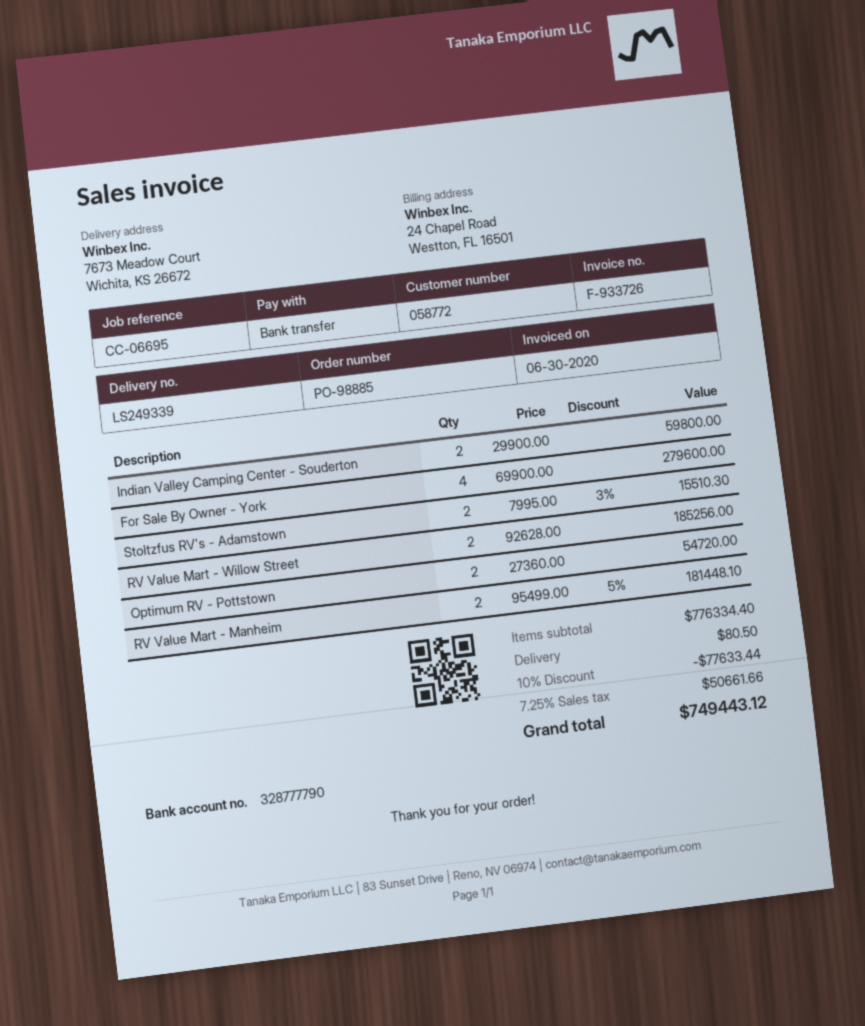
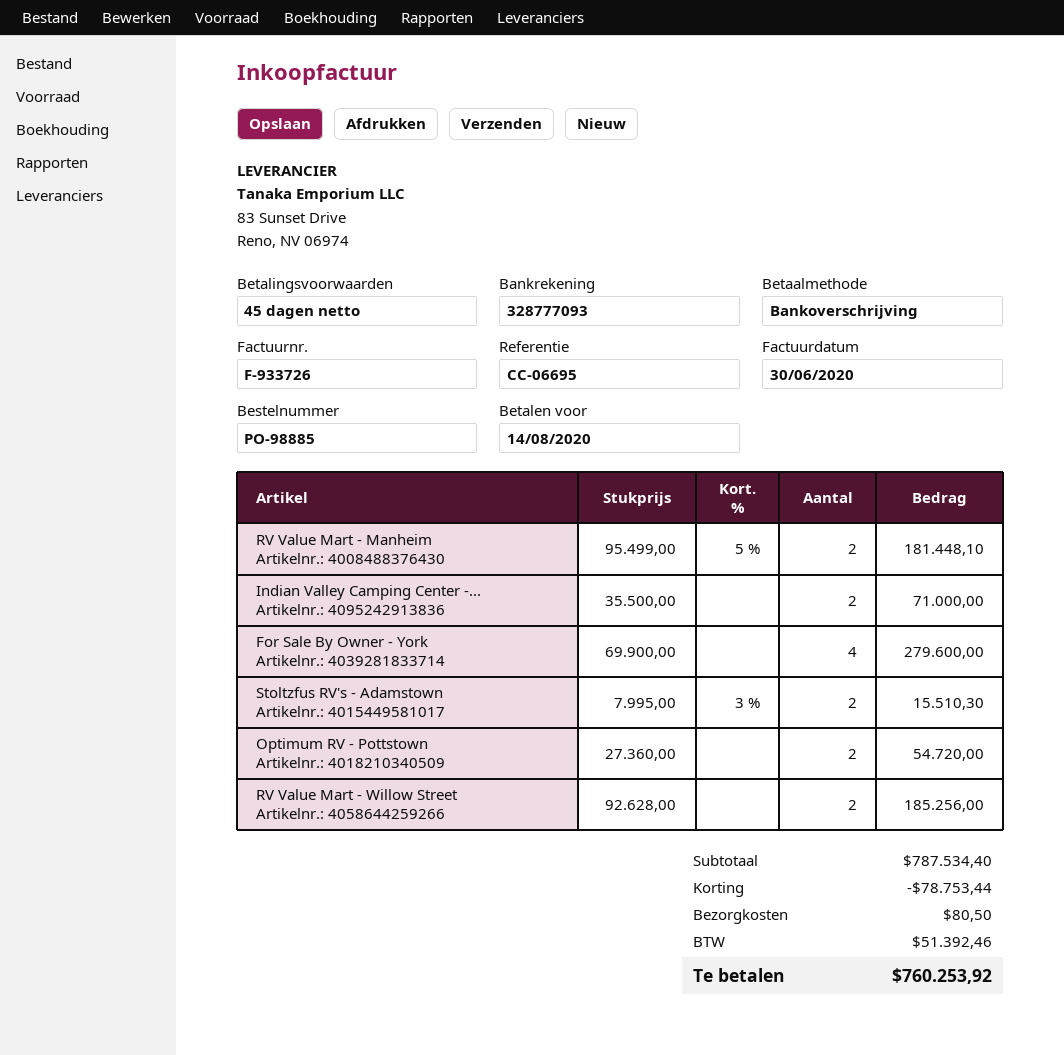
bank account: 328777790 -> 328777093
Indian Valley Camping Center - Souderton: 2 x 29900.00 = 59800.00 -> 2 x 35500.00 = 71000.00
subtotal: 776334.40 -> 787534.40
discount: 77633.44 -> 78753.44
tax: 50661.66 -> 51392.46
total: 749443.12 -> 760253.92

